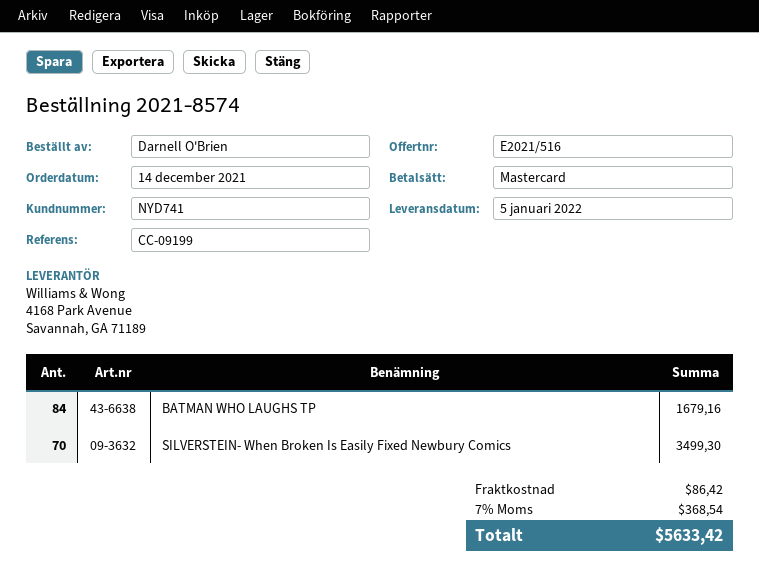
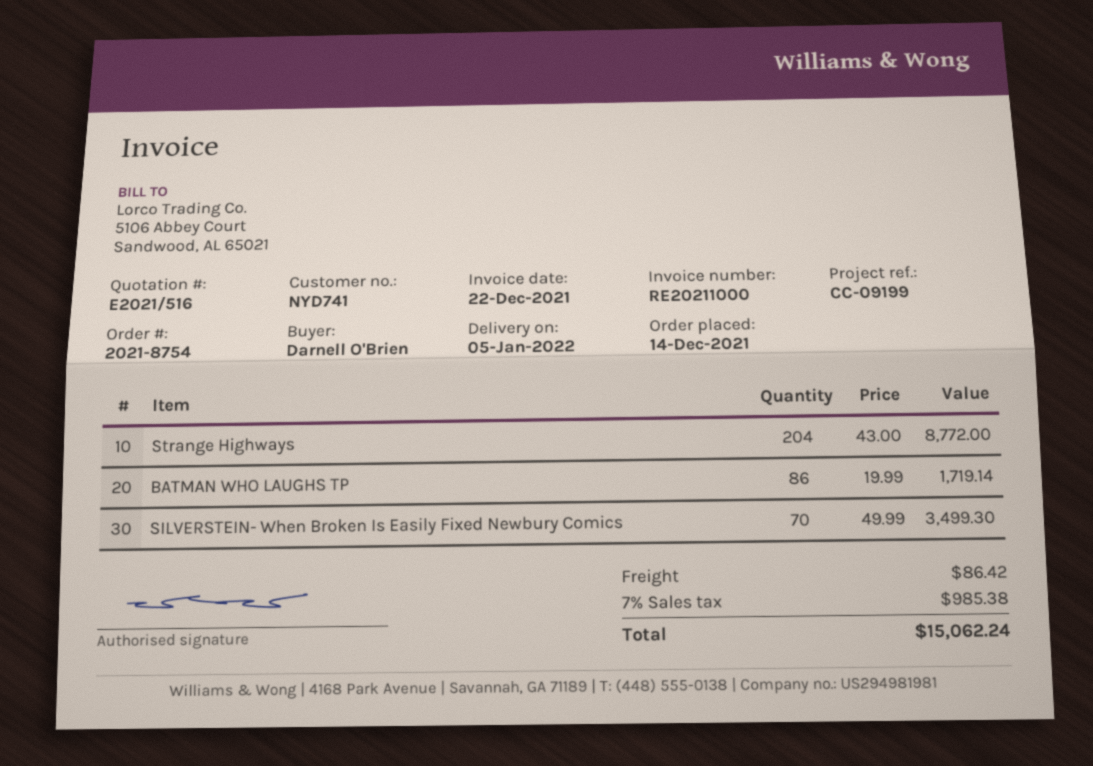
order number: 2021-8574 -> 2021-8754
BATMAN WHO LAUGHS TP: 84 for 1679.16 -> 86 for 1719.14
Strange Highways: none -> 204 for 8772.00
tax: 7% = 368.54 -> 7% = 985.38
total: 5633.42 -> 15062.24

